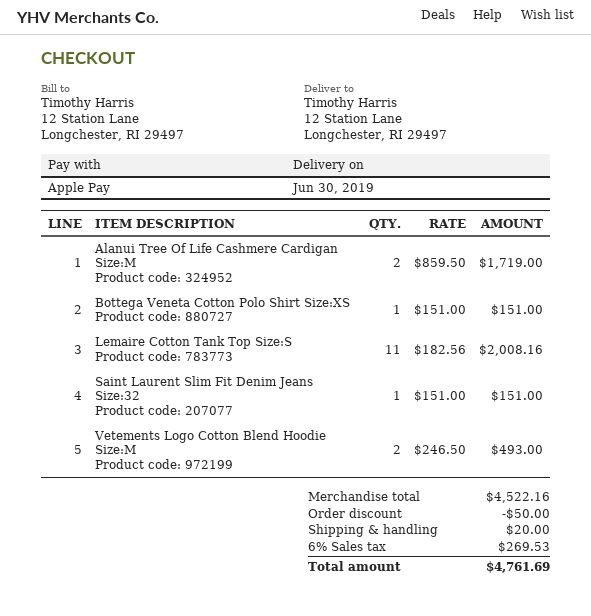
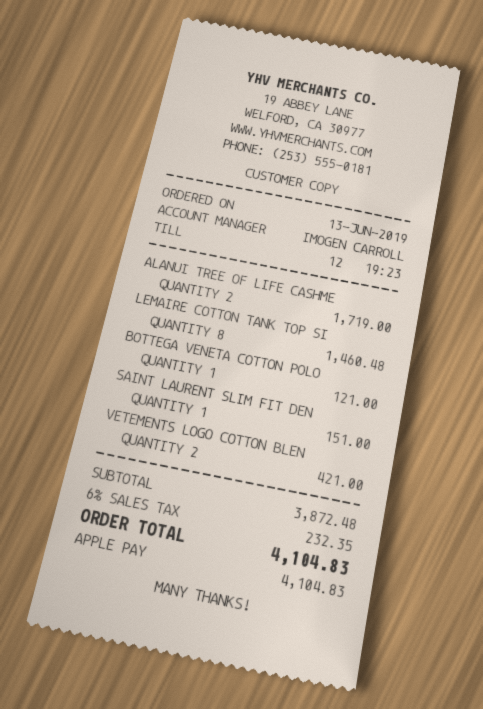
Bottega Veneta Cotton Polo Shirt Size:XS: 1 for 151.00 -> 1 for 121.00
Lemaire Cotton Tank Top Size:S: 11 for 2008.16 -> 8 for 1460.48
Vetements Logo Cotton Blend Hoodie Size:M: 2 for 493.00 -> 2 for 421.00
subtotal: 4522.16 -> 3872.48
discount: 50.00 -> none
shipping: 20.00 -> none
tax: 6% = 269.53 -> 6% = 232.35
total: 4761.69 -> 4104.83

